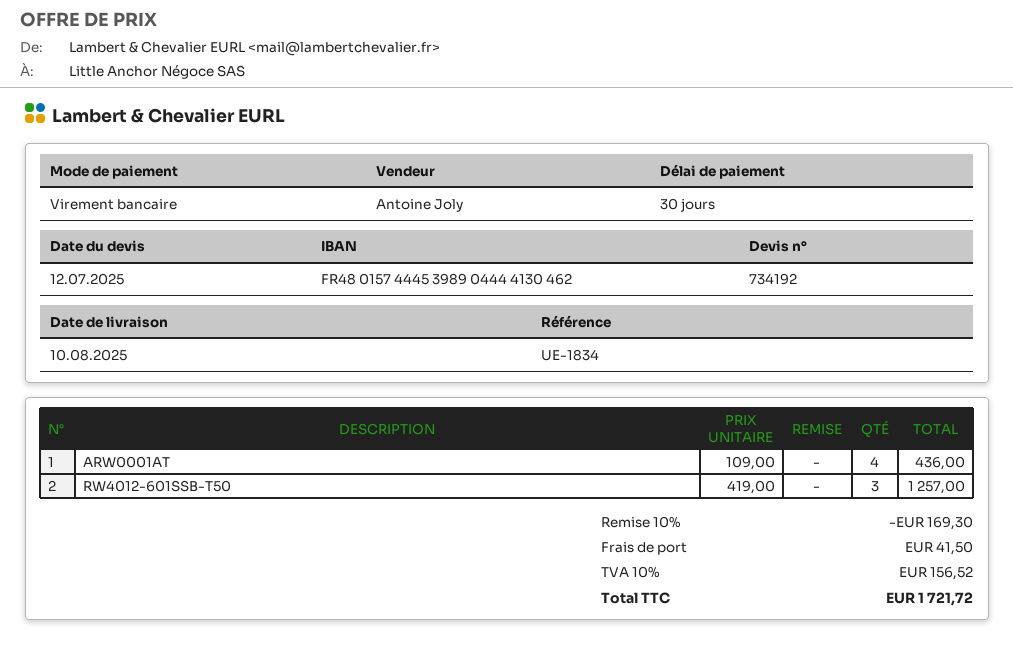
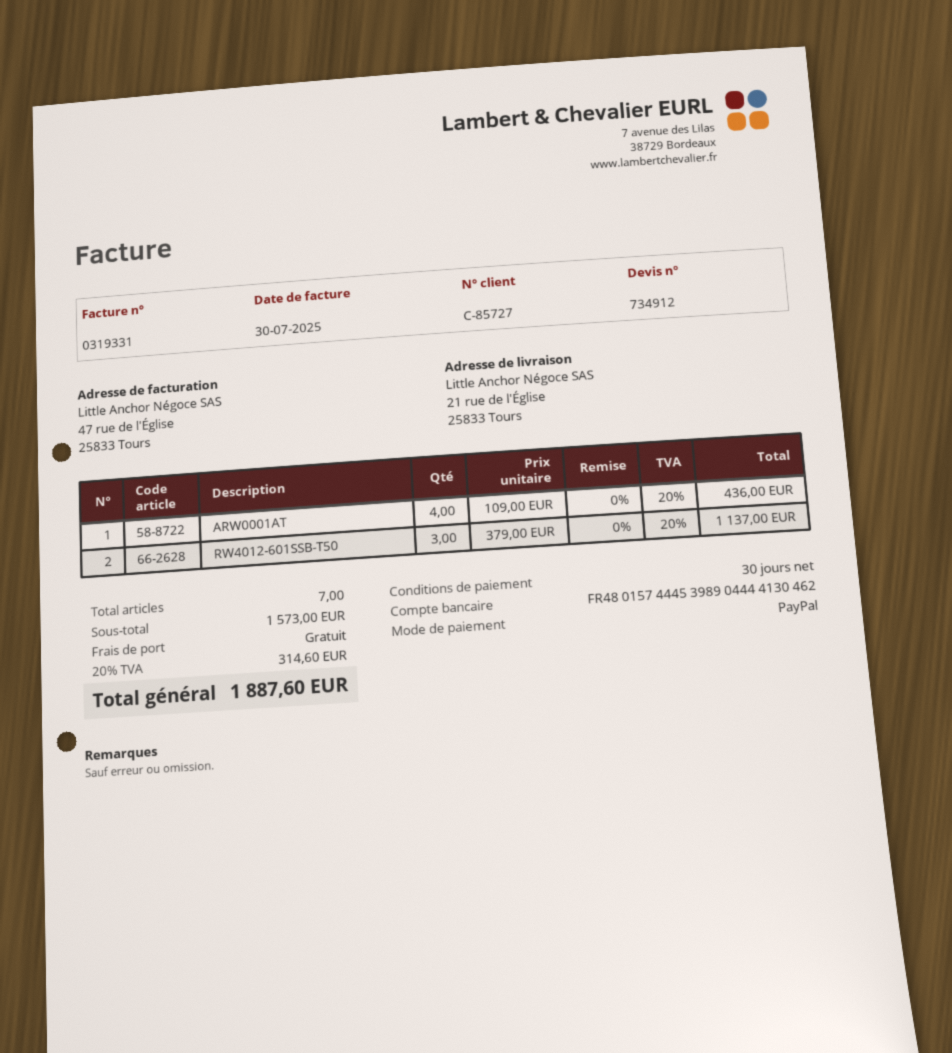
quote number: 734192 -> 734912
payment method: bank transfer -> PayPal
RW4012-601SSB-T50: 3 x 419.00 = 1257.00 -> 3 x 379.00 = 1137.00
discount: 10% = 169.30 -> none
shipping: 41.50 -> 0.00
tax: 10% = 156.52 -> 20% = 314.60
total: 1721.72 -> 1887.60

